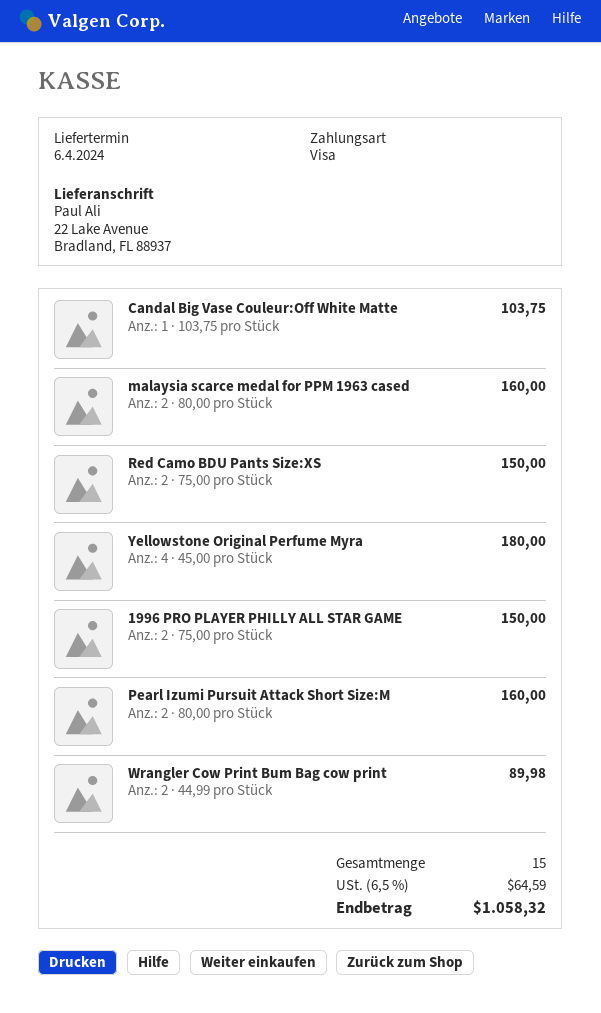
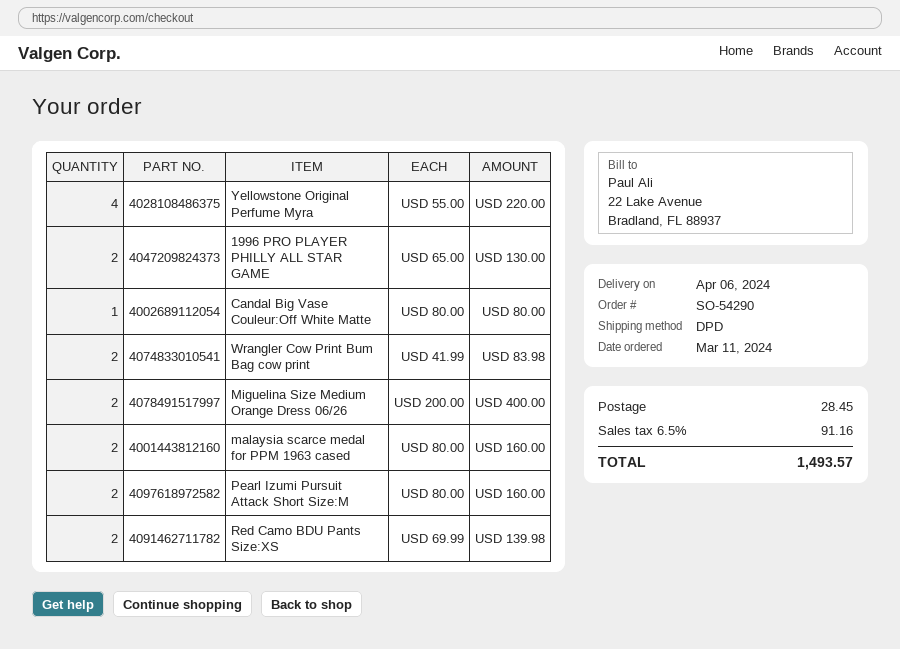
Candal Big Vase Couleur:Off White Matte: 1 x 103.75 = 103.75 -> 1 x 80.00 = 80.00
Red Camo BDU Pants Size:XS: 2 x 75.00 = 150.00 -> 2 x 69.99 = 139.98
Yellowstone Original Perfume Myra: 4 x 45.00 = 180.00 -> 4 x 55.00 = 220.00
1996 PRO PLAYER PHILLY ALL STAR GAME: 2 x 75.00 = 150.00 -> 2 x 65.00 = 130.00
Wrangler Cow Print Bum Bag cow print: 2 x 44.99 = 89.98 -> 2 x 41.99 = 83.98
Miguelina Size Medium Orange Dress 06/26: none -> 2 x 200.00 = 400.00
shipping: none -> 28.45
tax: 6.5% = 64.59 -> 6.5% = 91.16
total: 1058.32 -> 1493.57

